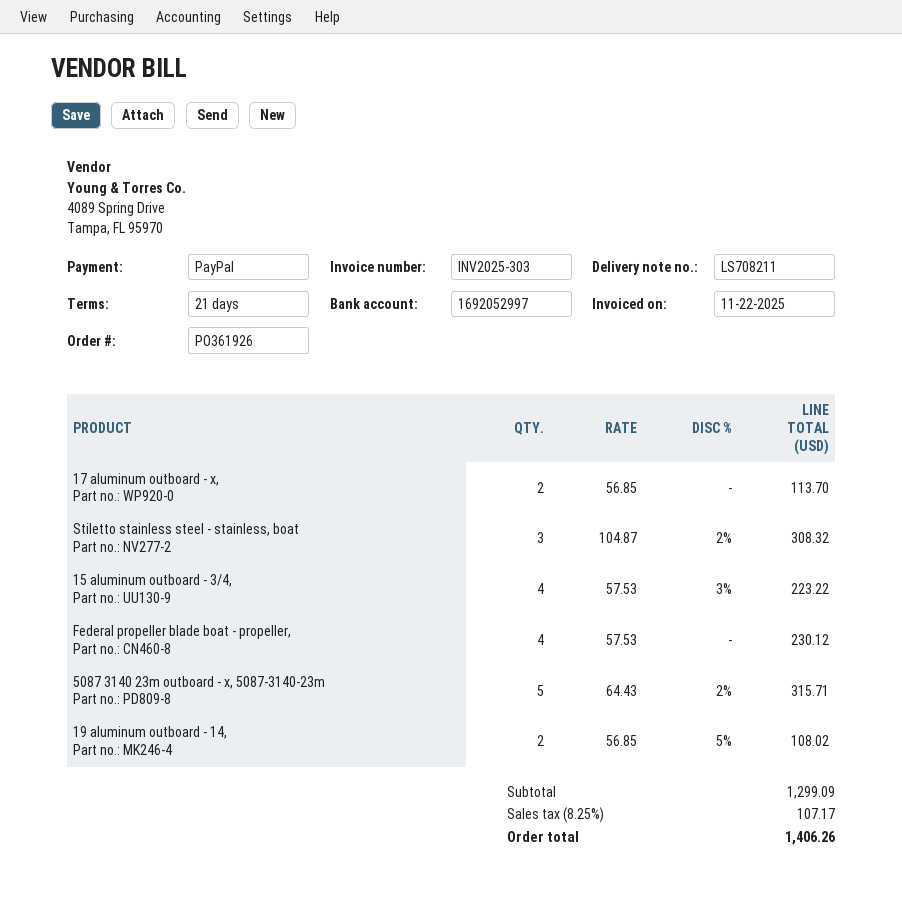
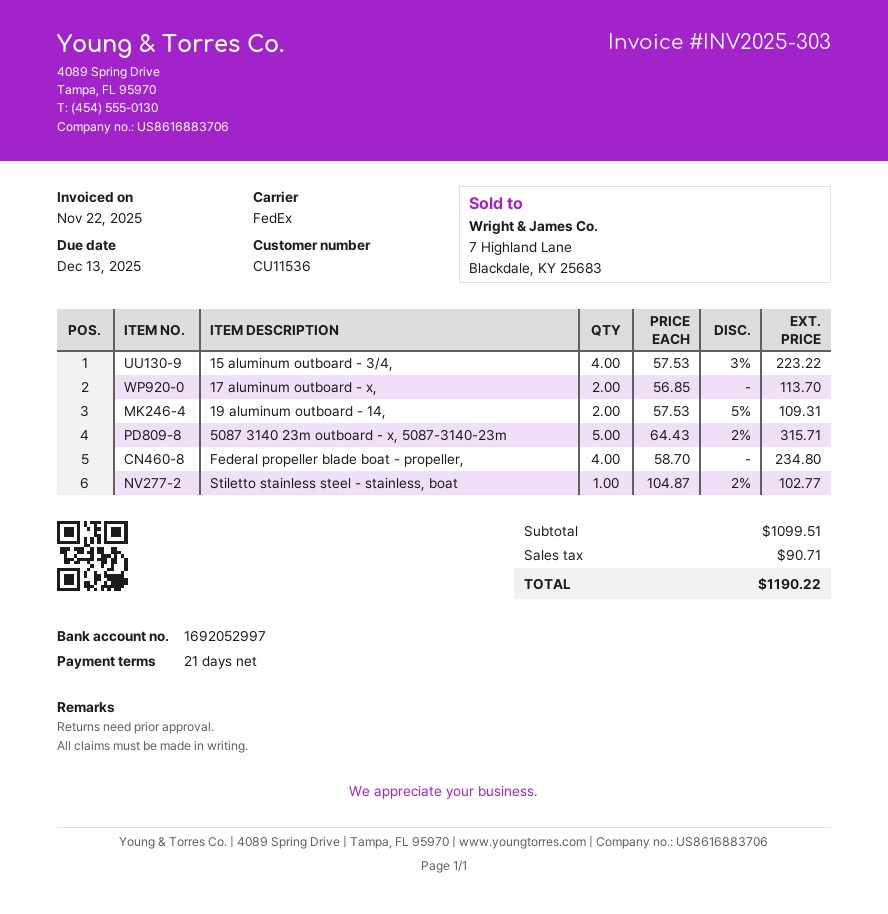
Stiletto stainless steel - stainless, boat: 3 x 104.87 - 2% = 308.32 -> 1 x 104.87 - 2% = 102.77
Federal propeller blade boat - propeller,: 4 x 57.53 = 230.12 -> 4 x 58.70 = 234.80
19 aluminum outboard - 14,: 2 x 56.85 - 5% = 108.02 -> 2 x 57.53 - 5% = 109.31
subtotal: 1299.09 -> 1099.51
tax: 107.17 -> 90.71
total: 1406.26 -> 1190.22

